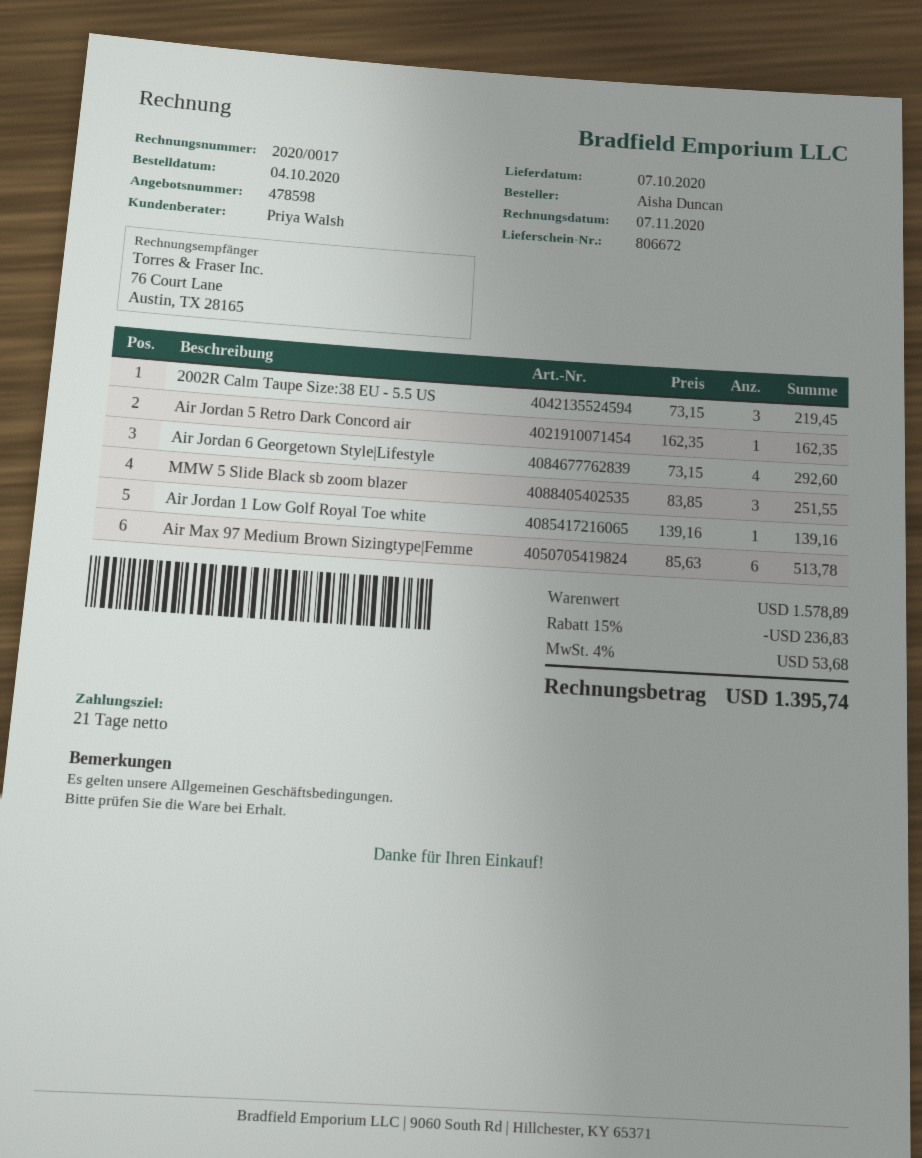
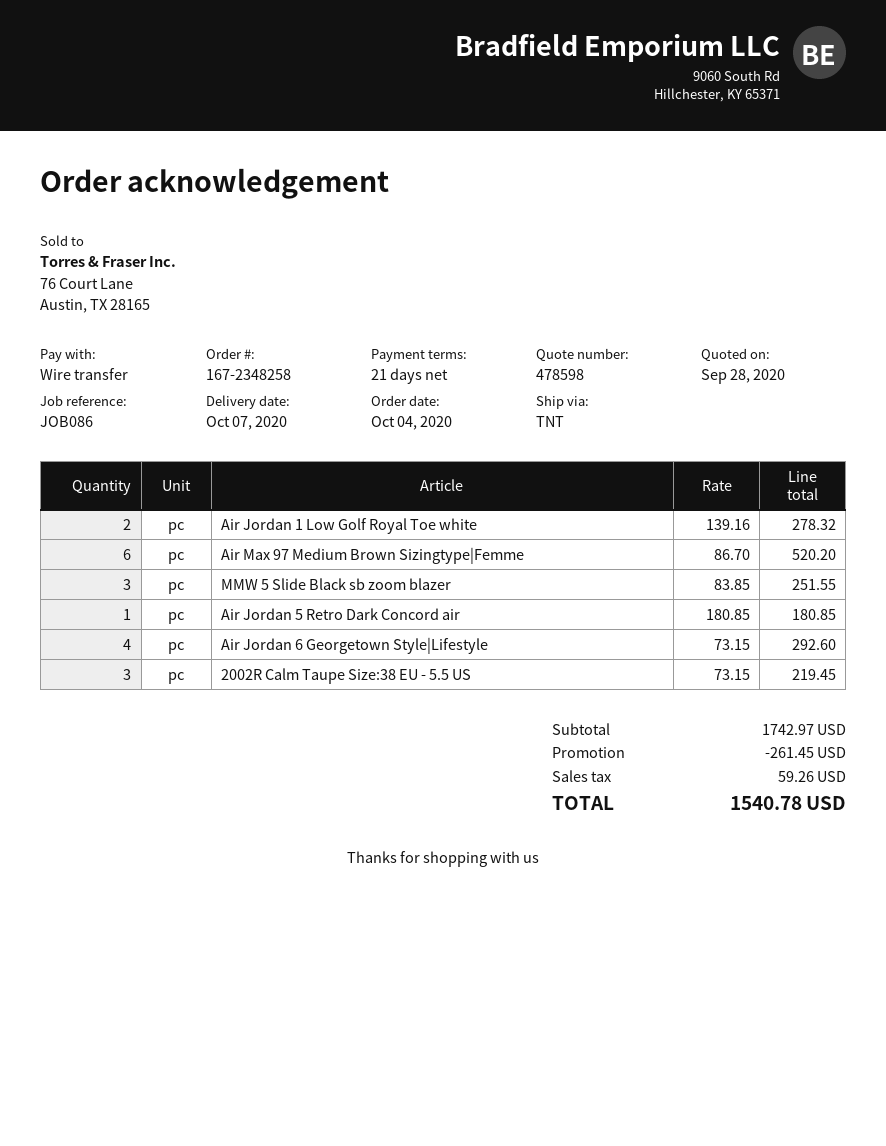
Air Jordan 5 Retro Dark Concord air: 1 x 162.35 = 162.35 -> 1 x 180.85 = 180.85
Air Jordan 1 Low Golf Royal Toe white: 1 x 139.16 = 139.16 -> 2 x 139.16 = 278.32
Air Max 97 Medium Brown Sizingtype|Femme: 6 x 85.63 = 513.78 -> 6 x 86.70 = 520.20
subtotal: 1578.89 -> 1742.97
discount: 236.83 -> 261.45
tax: 53.68 -> 59.26
total: 1395.74 -> 1540.78

